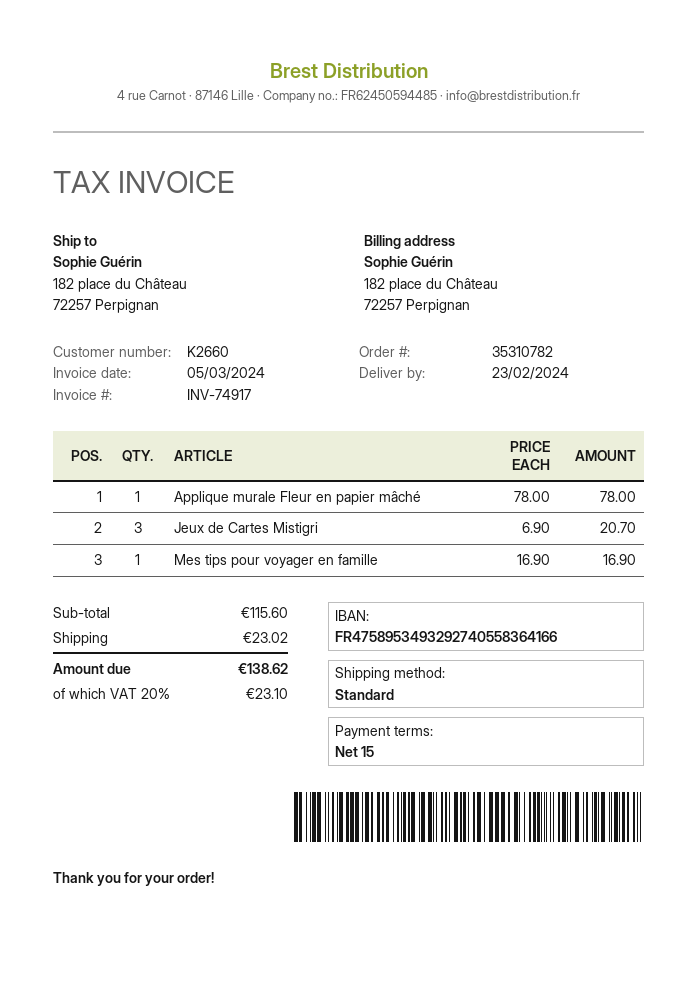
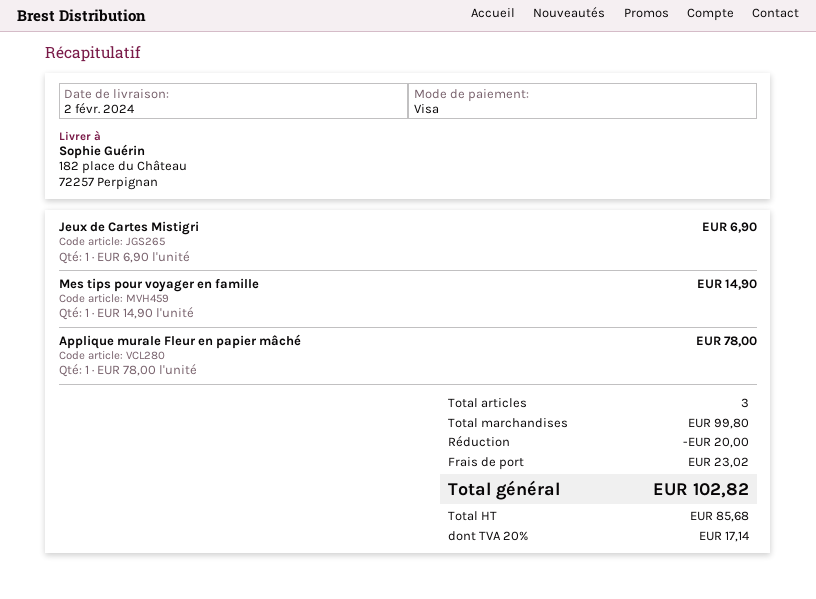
delivery date: 2024-02-23 -> 2024-02-02
Jeux de Cartes Mistigri: 3 x 6.90 = 20.70 -> 1 x 6.90 = 6.90
Mes tips pour voyager en famille: 1 x 16.90 = 16.90 -> 1 x 14.90 = 14.90
subtotal: 115.60 -> 99.80
discount: none -> 20.00
tax: 20% = 23.10 -> 20% = 17.14
total: 138.62 -> 102.82

